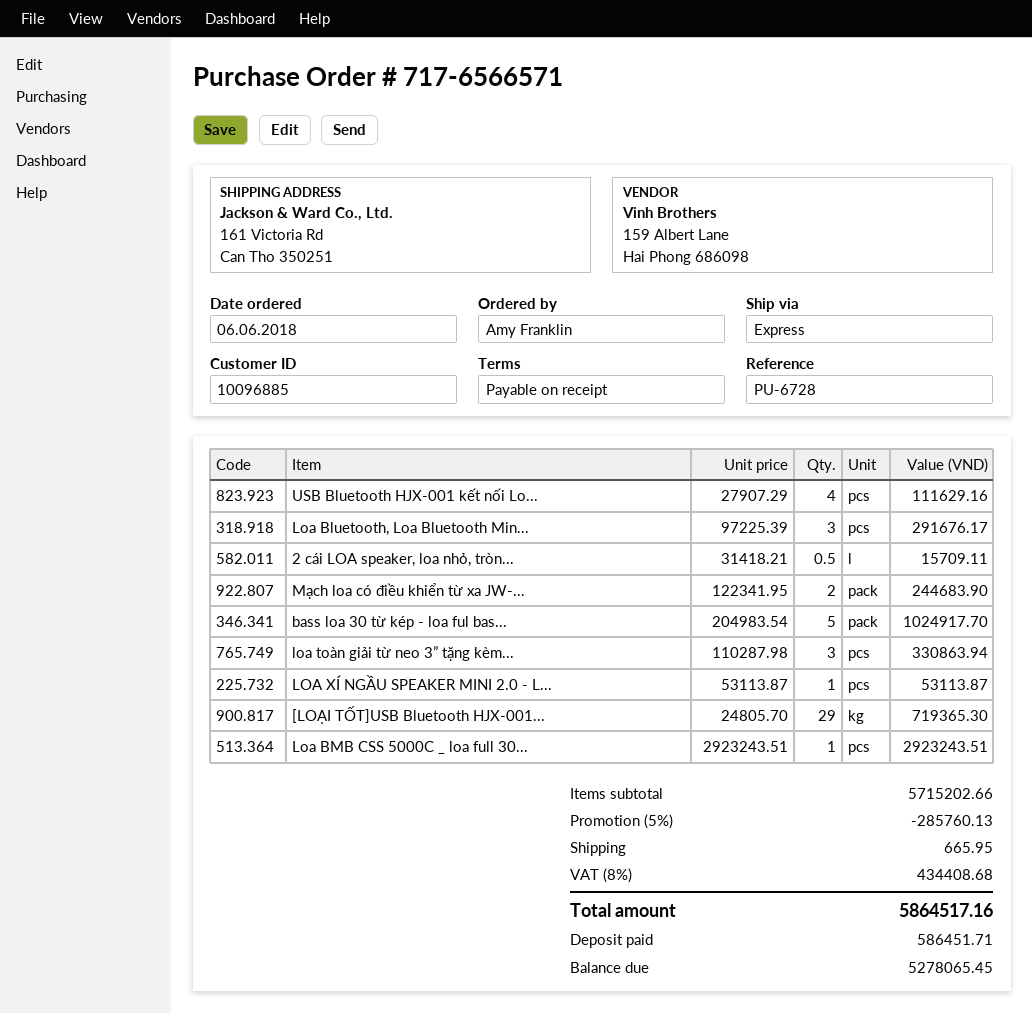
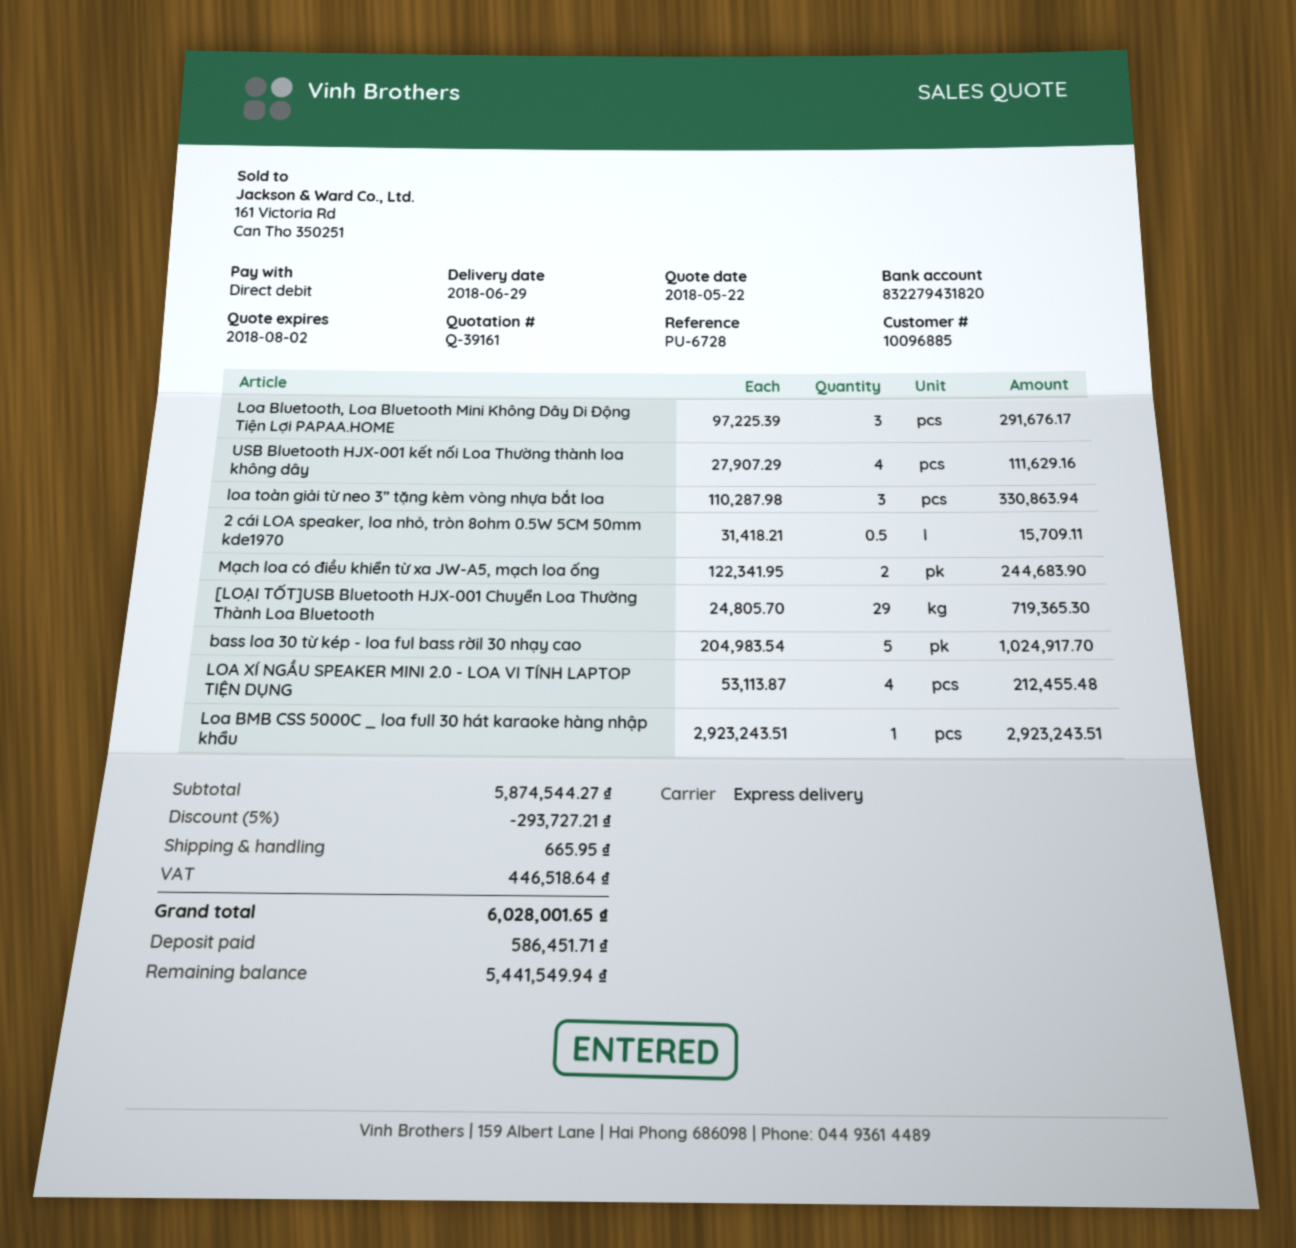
LOA XÍ NGẦU SPEAKER MINI 2.0 - L...: 1 x 53113.87 = 53113.87 -> 4 x 53113.87 = 212455.48
subtotal: 5715202.66 -> 5874544.27
discount: 5% = 285760.13 -> 5% = 293727.21
tax: 434408.68 -> 446518.64
total: 5864517.16 -> 6028001.65
balance: 5278065.45 -> 5441549.94

